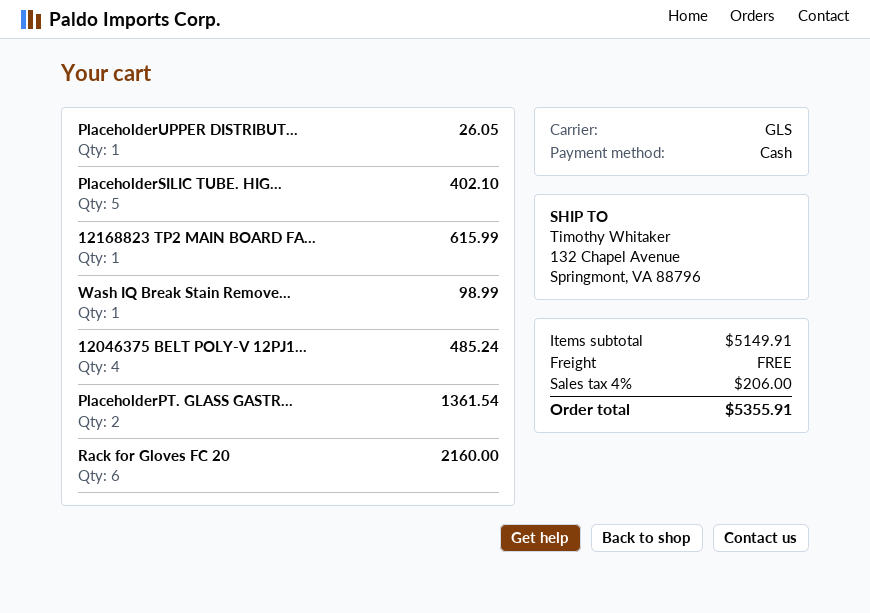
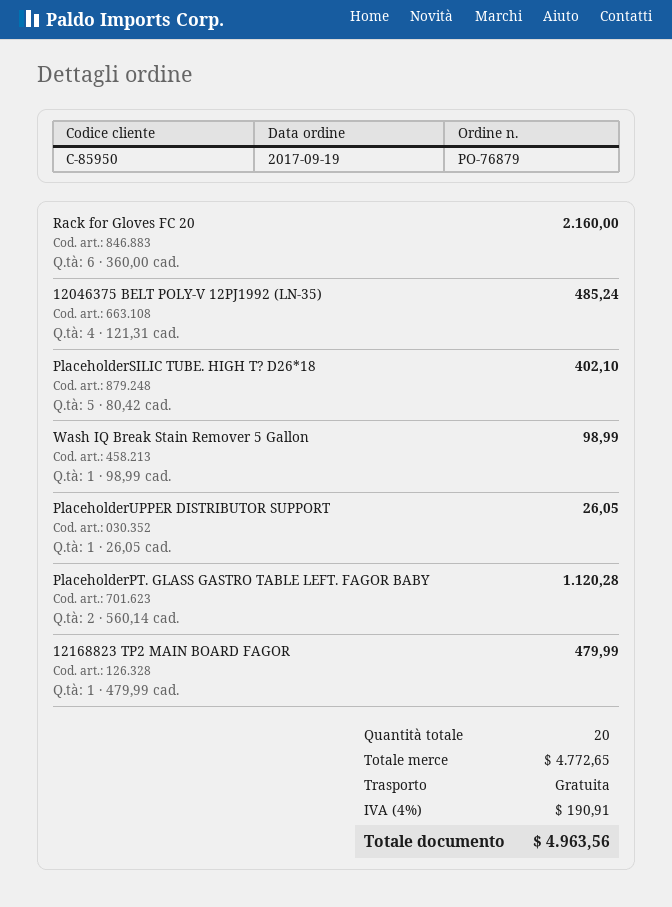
12168823 TP2 MAIN BOARD FA...: 1 for 615.99 -> 1 for 479.99
PlaceholderPT. GLASS GASTR...: 2 for 1361.54 -> 2 for 1120.28
subtotal: 5149.91 -> 4772.65
tax: 4% = 206.00 -> 4% = 190.91
total: 5355.91 -> 4963.56

